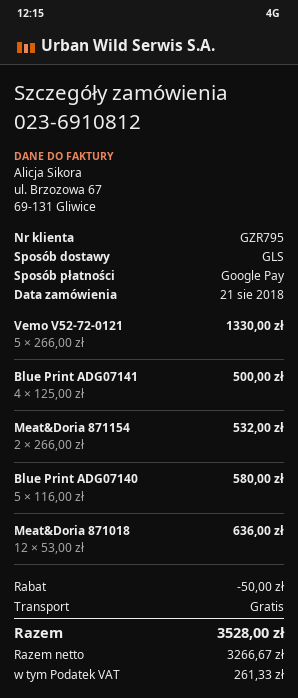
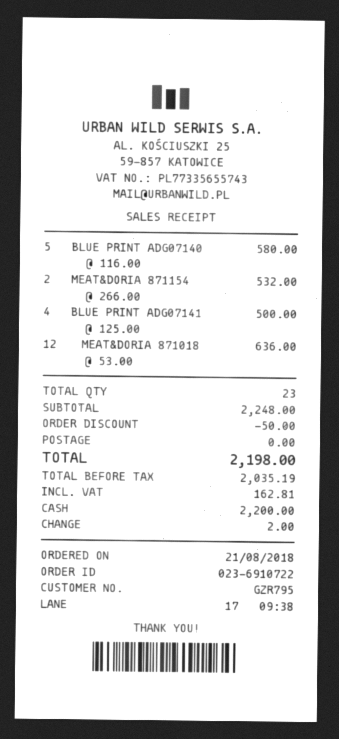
order number: 023-6910812 -> 023-6910722
payment method: Google Pay -> cash
Vemo V52-72-0121: 5 x 266.00 = 1330.00 -> none
net: 3266.67 -> 2035.19
tax: 261.33 -> 162.81
total: 3528.00 -> 2198.00

